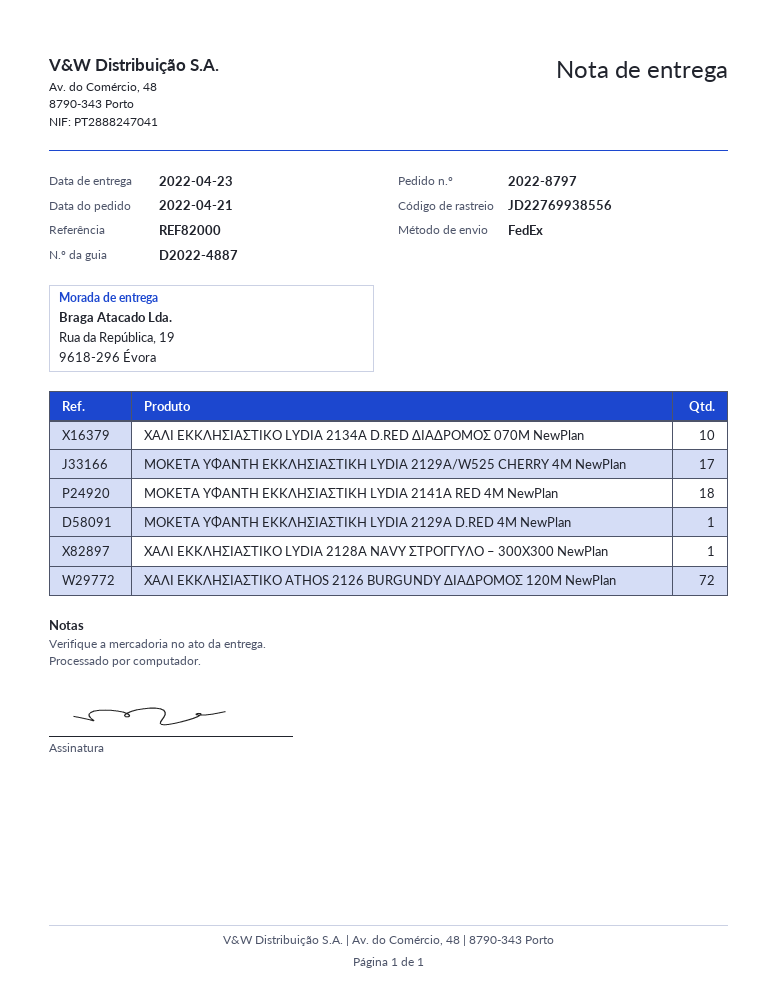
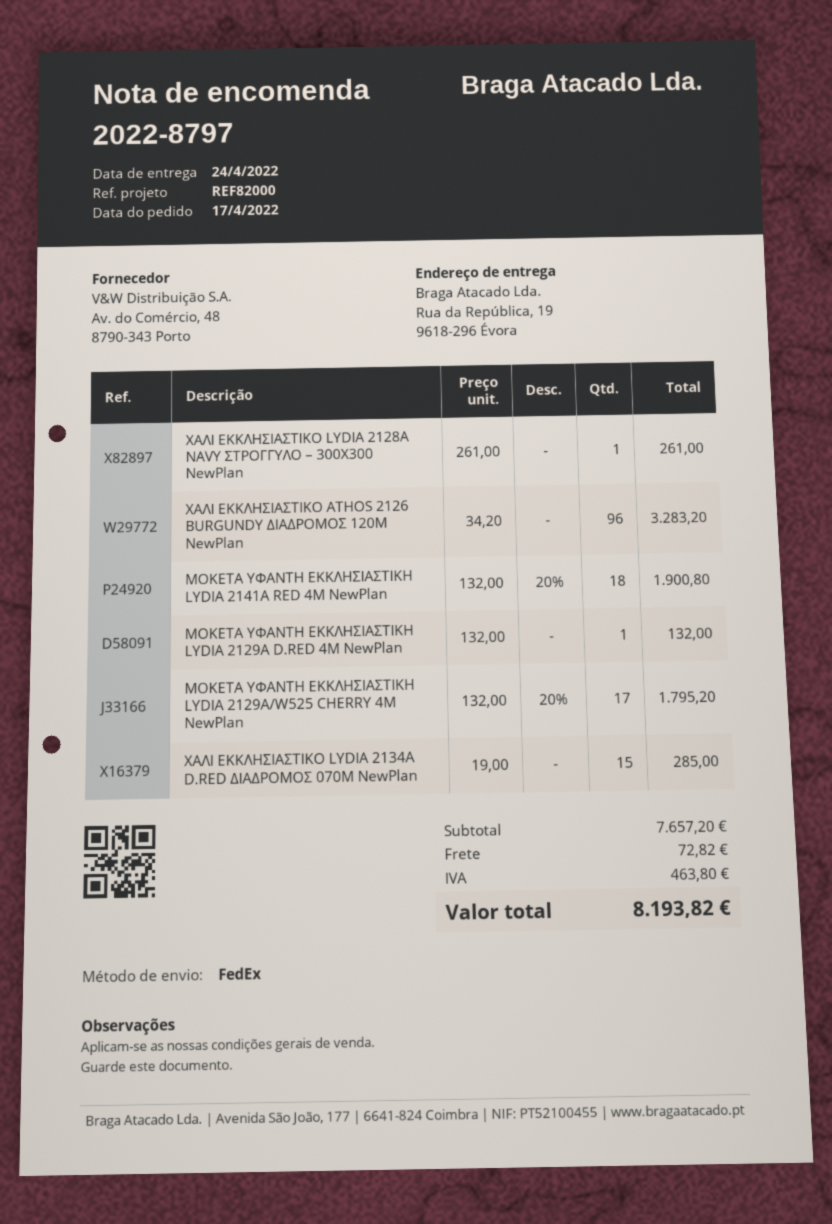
order date: 2022-04-21 -> 2022-04-17
delivery date: 2022-04-23 -> 2022-04-24
ΧΑΛΙ ΕΚΚΛΗΣΙΑΣΤΙΚΟ LYDIA 2134A D.RED ΔΙΑΔΡΟΜΟΣ 070Μ NewPlan: 10 -> 15
ΧΑΛΙ ΕΚΚΛΗΣΙΑΣΤΙΚΟ ATHOS 2126 BURGUNDY ΔΙΑΔΡΟΜΟΣ 120Μ NewPlan: 72 -> 96

